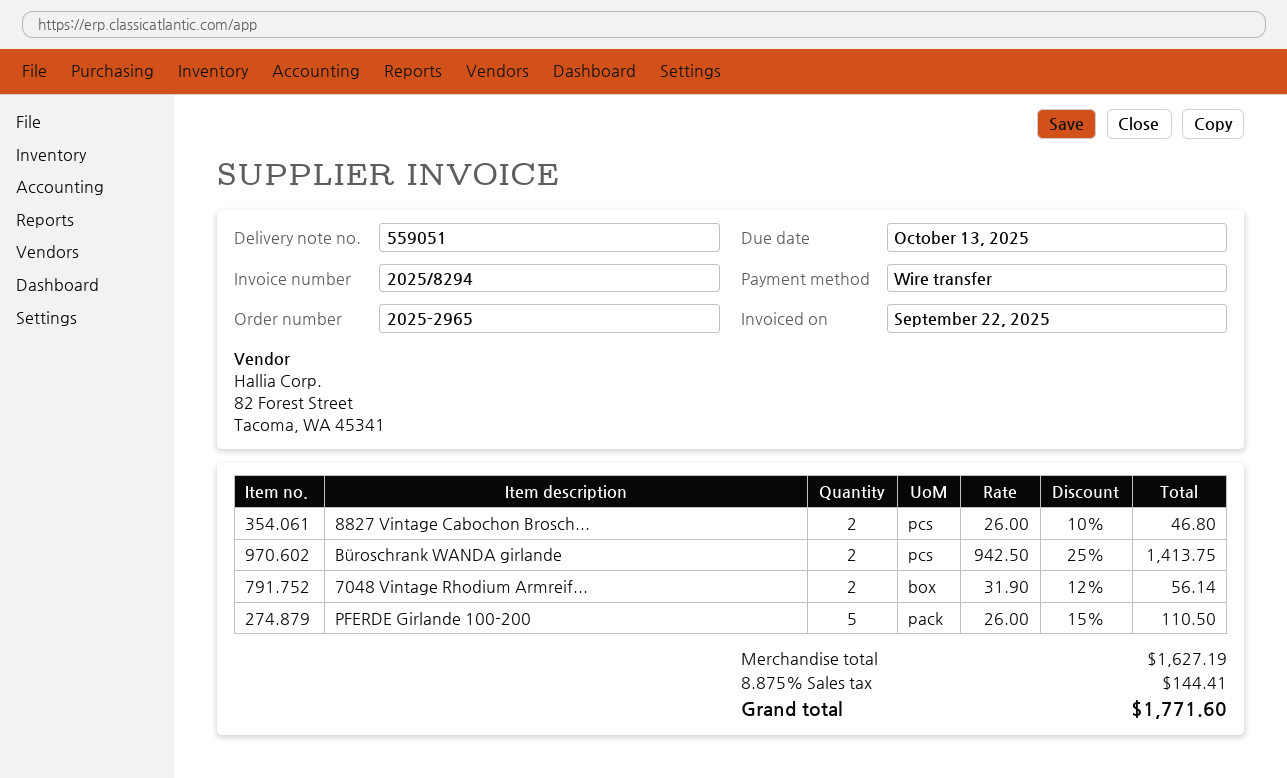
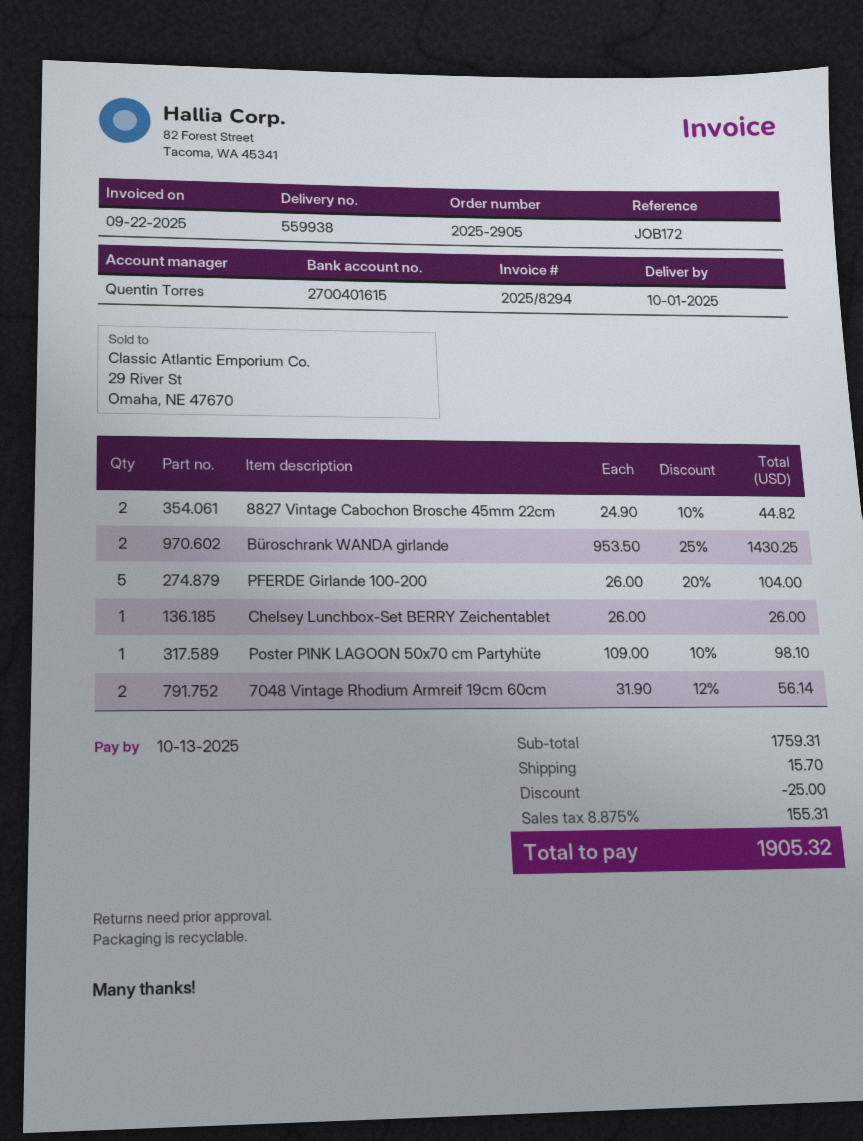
order number: 2025-2965 -> 2025-2905
delivery note number: 559051 -> 559938
8827 Vintage Cabochon Brosch...: 2 x 26.00 - 10% = 46.80 -> 2 x 24.90 - 10% = 44.82
Büroschrank WANDA girlande: 2 x 942.50 - 25% = 1413.75 -> 2 x 953.50 - 25% = 1430.25
PFERDE Girlande 100-200: 5 x 26.00 - 15% = 110.50 -> 5 x 26.00 - 20% = 104.00
Chelsey Lunchbox-Set BERRY Zeichentablet: none -> 1 x 26.00 = 26.00
Poster PINK LAGOON 50x70 cm Partyhüte: none -> 1 x 109.00 - 10% = 98.10
subtotal: 1627.19 -> 1759.31
discount: none -> 25.00
shipping: none -> 15.70
tax: 8.875% = 144.41 -> 8.875% = 155.31
total: 1771.60 -> 1905.32

